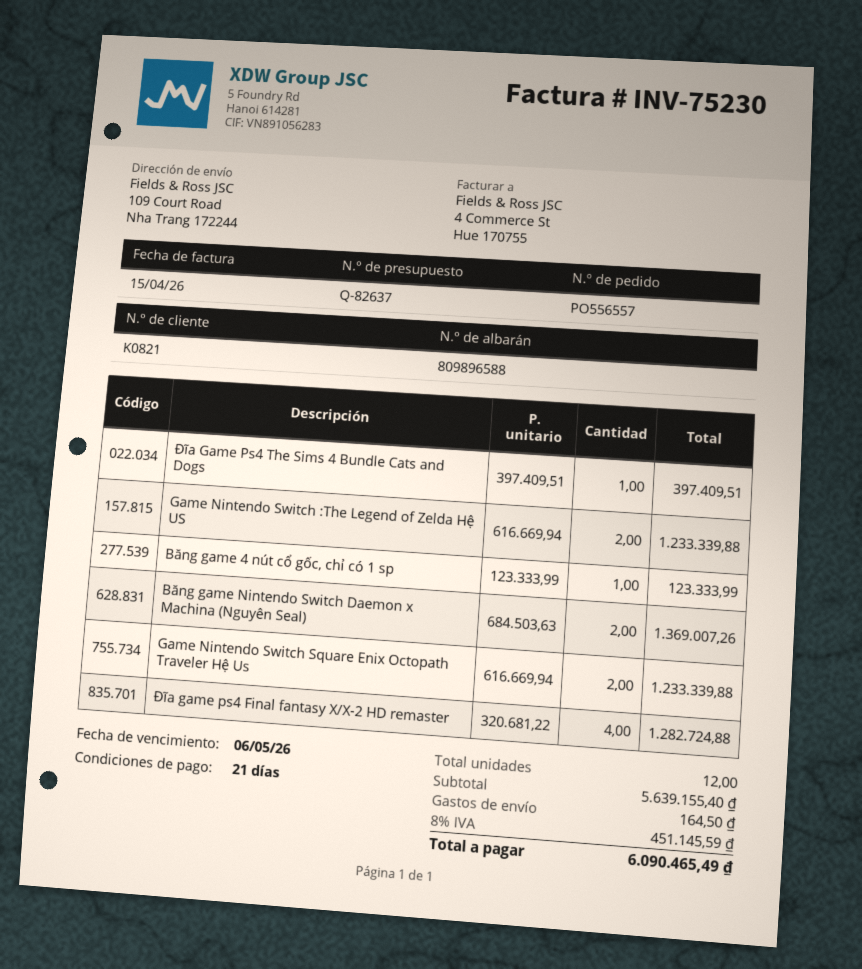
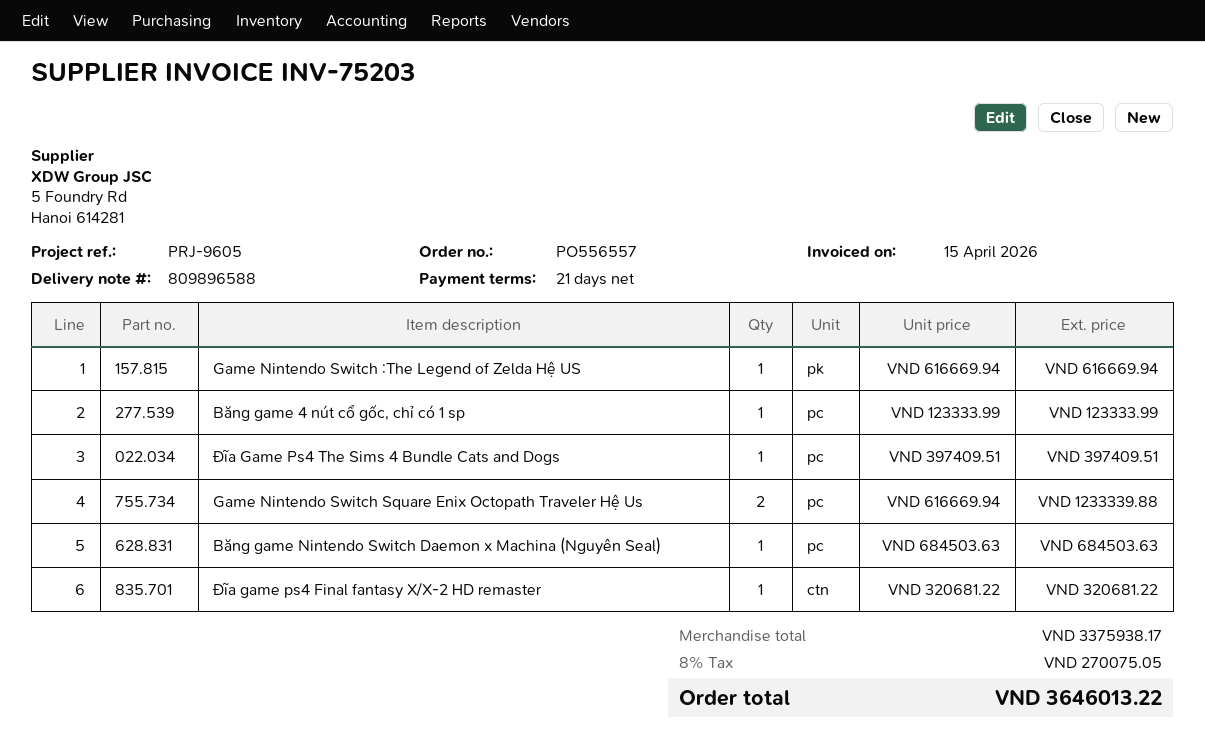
invoice number: INV-75230 -> INV-75203
Game Nintendo Switch :The Legend of Zelda Hệ US: 2 x 616669.94 = 1233339.88 -> 1 x 616669.94 = 616669.94
Băng game Nintendo Switch Daemon x Machina (Nguyên Seal): 2 x 684503.63 = 1369007.26 -> 1 x 684503.63 = 684503.63
Đĩa game ps4 Final fantasy X/X-2 HD remaster: 4 x 320681.22 = 1282724.88 -> 1 x 320681.22 = 320681.22
subtotal: 5639155.40 -> 3375938.17
shipping: 164.50 -> none
tax: 8% = 451145.59 -> 8% = 270075.05
total: 6090465.49 -> 3646013.22

